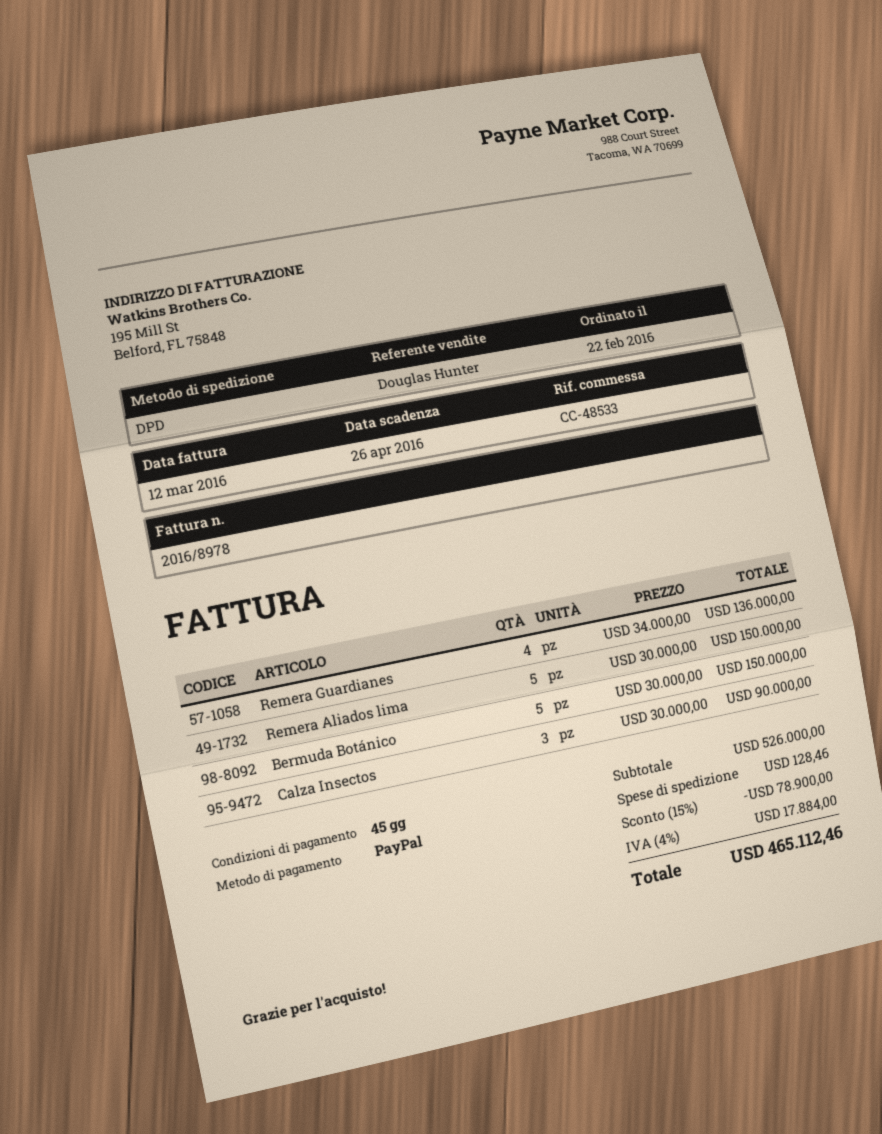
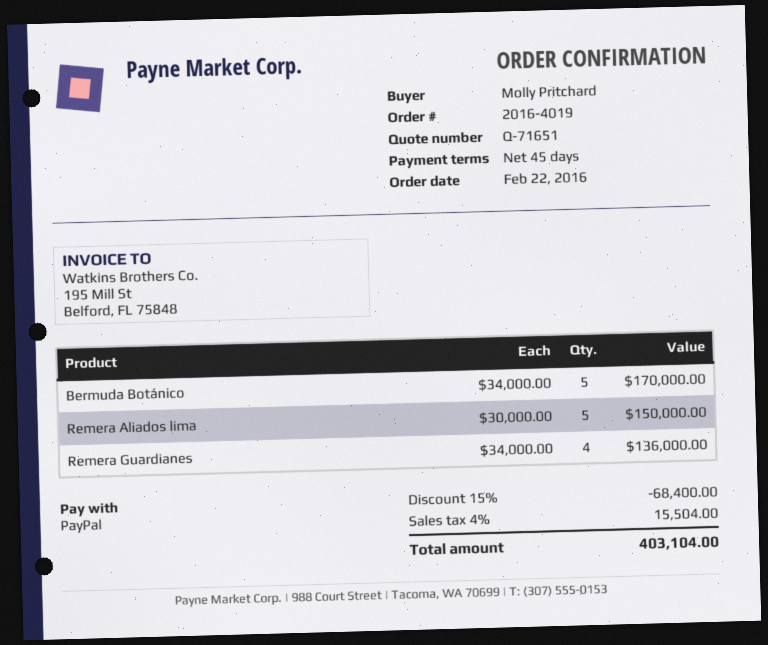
Bermuda Botánico: 5 x 30000.00 = 150000.00 -> 5 x 34000.00 = 170000.00
Calza Insectos: 3 x 30000.00 = 90000.00 -> none
discount: 15% = 78900.00 -> 15% = 68400.00
shipping: 128.46 -> none
tax: 4% = 17884.00 -> 4% = 15504.00
total: 465112.46 -> 403104.00

